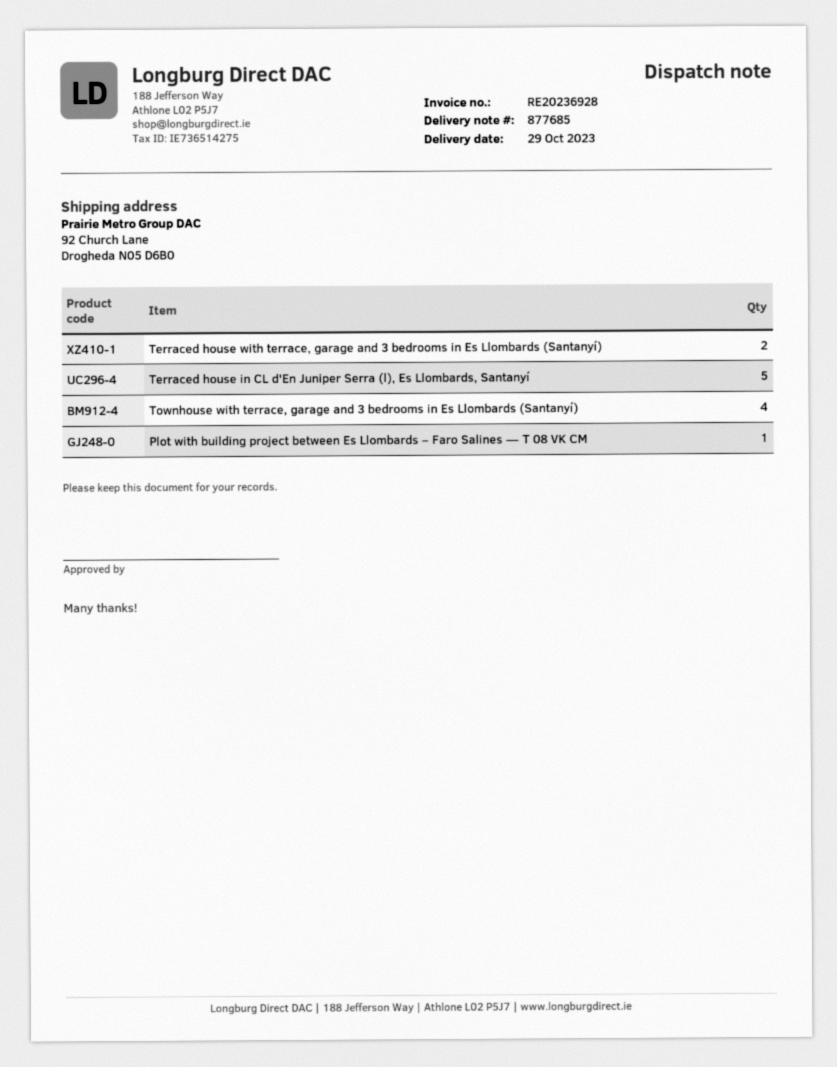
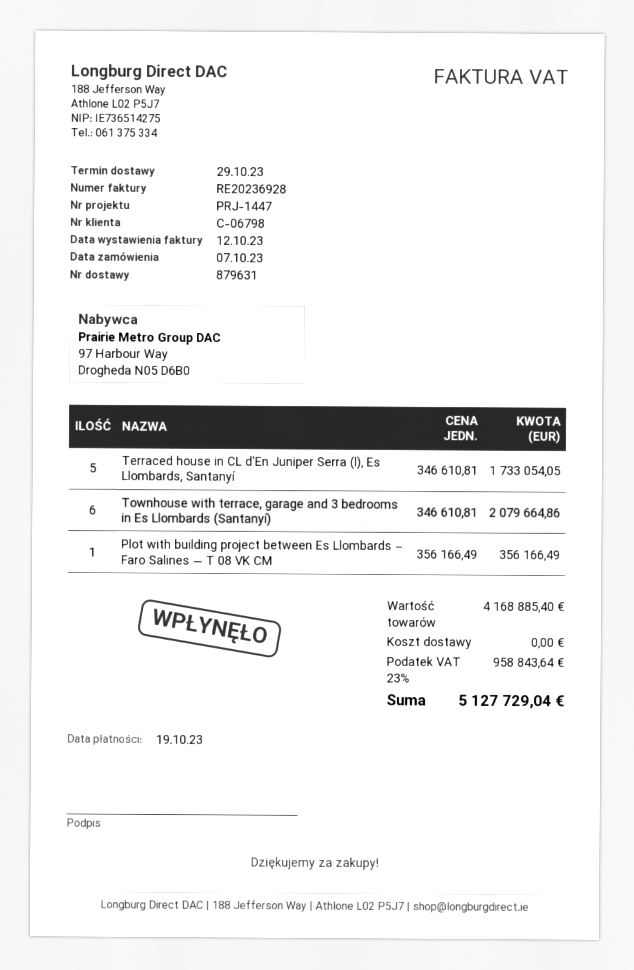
delivery note number: 877685 -> 879631
Terraced house with terrace, garage and 3 bedrooms in Es Llombards (Santanyí): 2 -> none
Townhouse with terrace, garage and 3 bedrooms in Es Llombards (Santanyí): 4 -> 6

